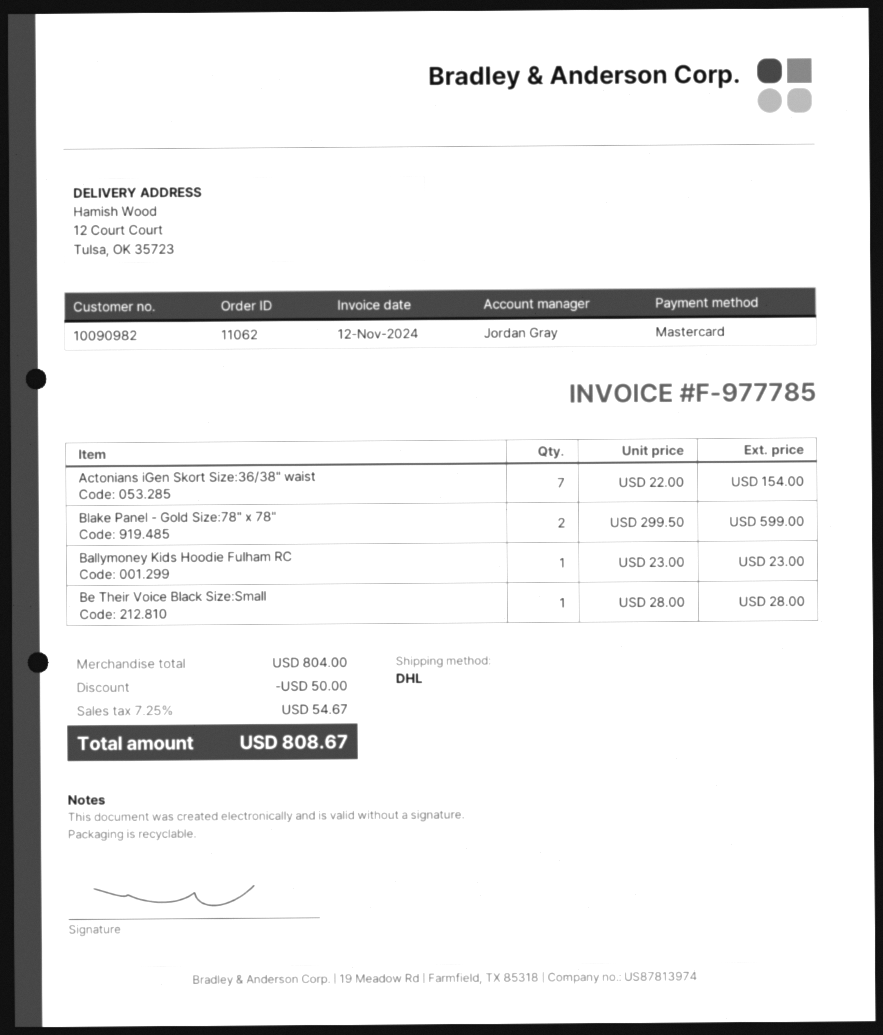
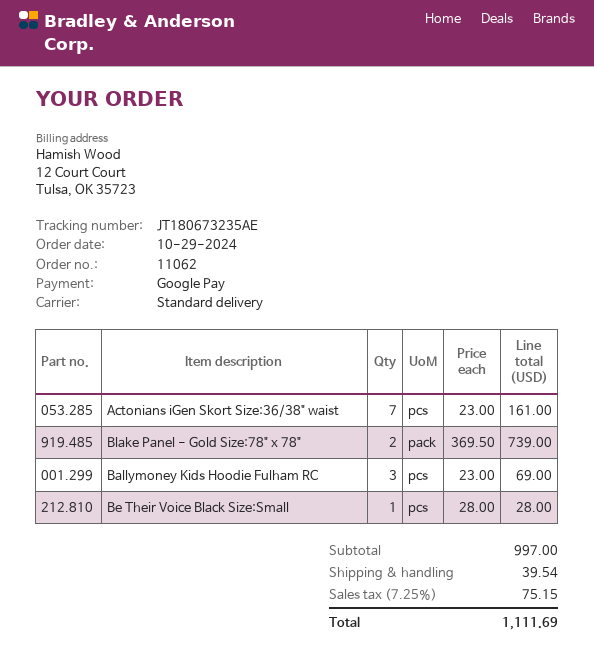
payment method: Mastercard -> Google Pay
shipping method: DHL -> standard
Actonians iGen Skort Size:36/38" waist: 7 x 22.00 = 154.00 -> 7 x 23.00 = 161.00
Blake Panel - Gold Size:78" x 78": 2 x 299.50 = 599.00 -> 2 x 369.50 = 739.00
Ballymoney Kids Hoodie Fulham RC: 1 x 23.00 = 23.00 -> 3 x 23.00 = 69.00
subtotal: 804.00 -> 997.00
discount: 50.00 -> none
shipping: none -> 39.54
tax: 7.25% = 54.67 -> 7.25% = 75.15
total: 808.67 -> 1111.69

